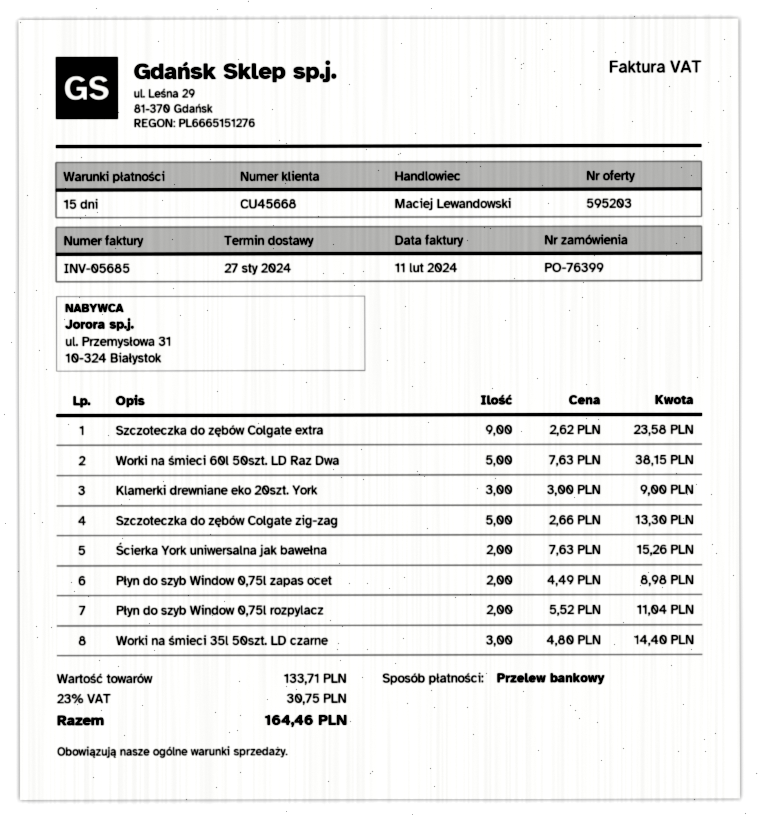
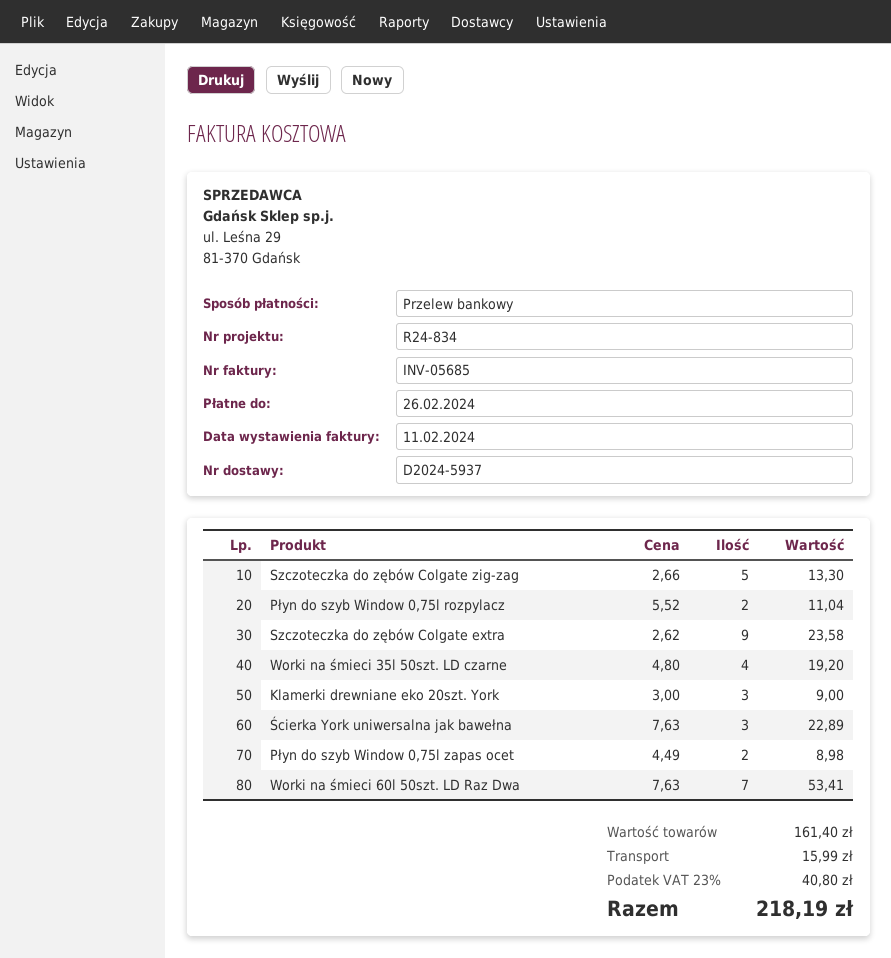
Worki na śmieci 60l 50szt. LD Raz Dwa: 5 x 7.63 = 38.15 -> 7 x 7.63 = 53.41
Ścierka York uniwersalna jak bawełna: 2 x 7.63 = 15.26 -> 3 x 7.63 = 22.89
Worki na śmieci 35l 50szt. LD czarne: 3 x 4.80 = 14.40 -> 4 x 4.80 = 19.20
subtotal: 133.71 -> 161.40
shipping: none -> 15.99
tax: 23% = 30.75 -> 23% = 40.80
total: 164.46 -> 218.19

